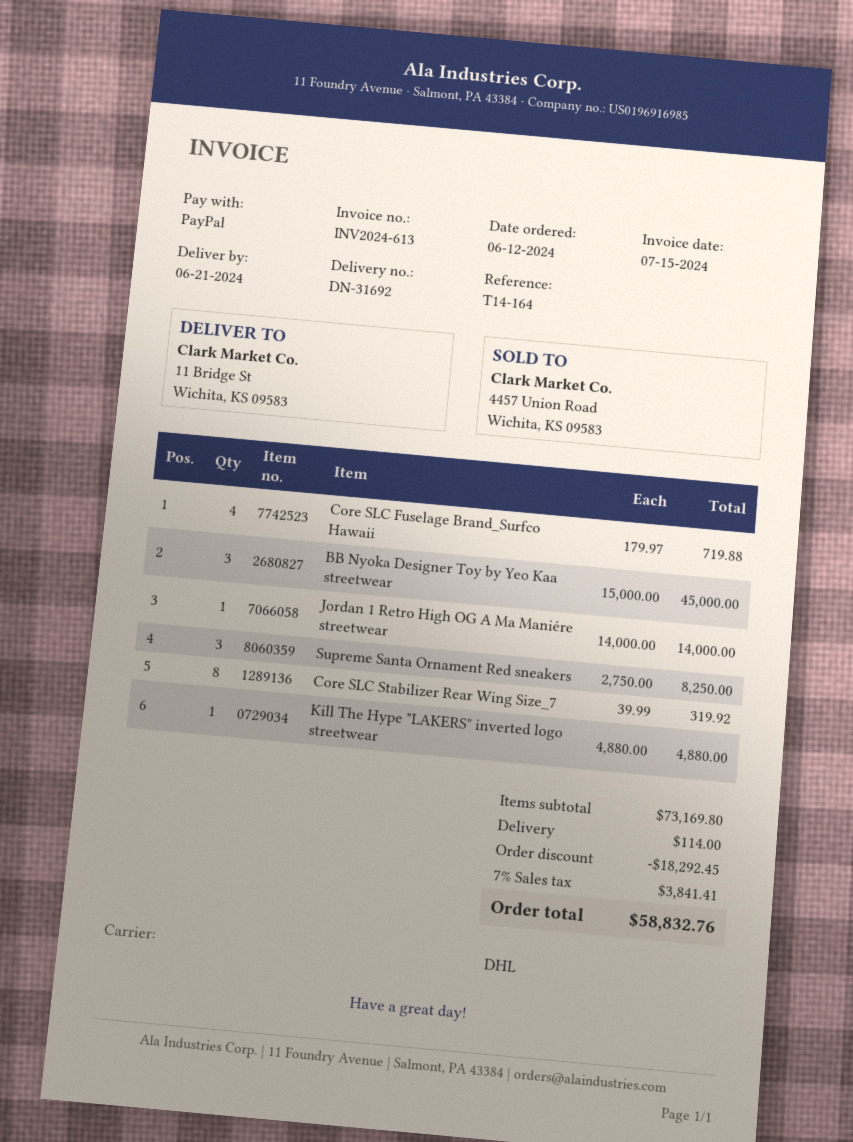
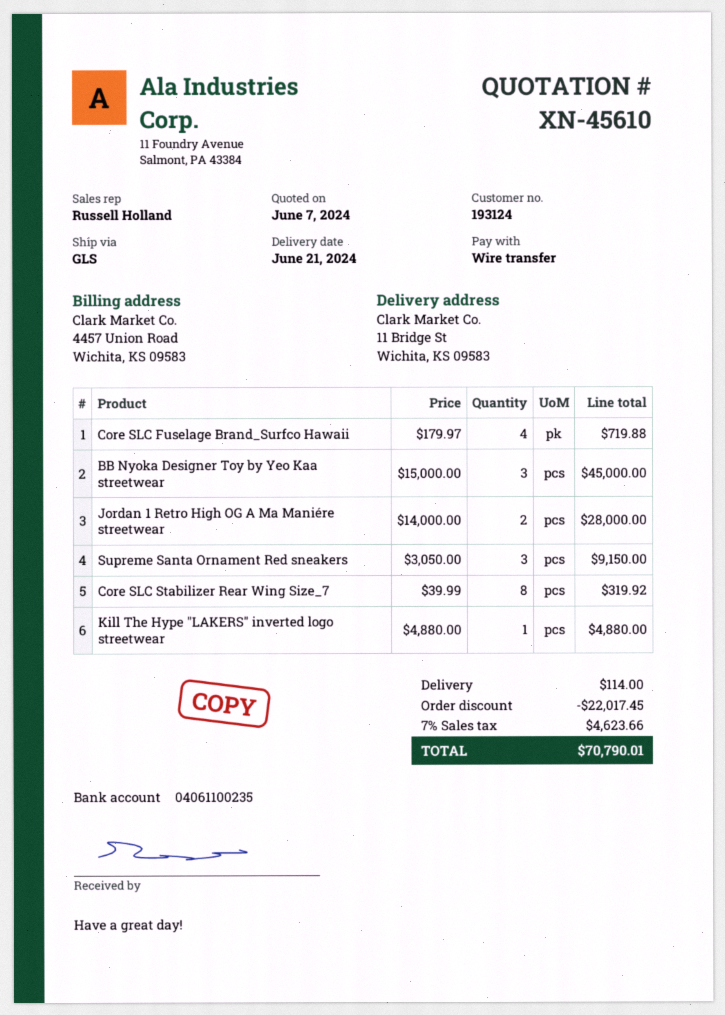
payment method: PayPal -> bank transfer
shipping method: DHL -> GLS
Jordan 1 Retro High OG A Ma Maniére streetwear: 1 x 14000.00 = 14000.00 -> 2 x 14000.00 = 28000.00
Supreme Santa Ornament Red sneakers: 3 x 2750.00 = 8250.00 -> 3 x 3050.00 = 9150.00
discount: 18292.45 -> 22017.45
tax: 7% = 3841.41 -> 7% = 4623.66
total: 58832.76 -> 70790.01

